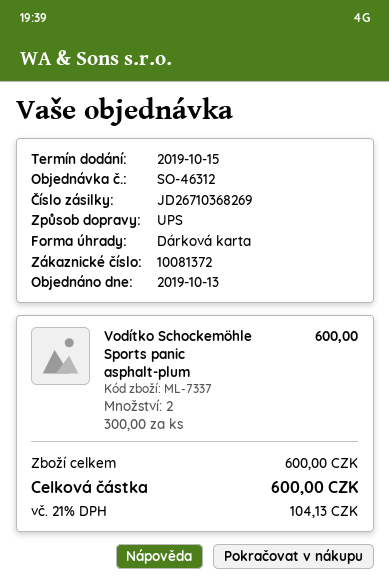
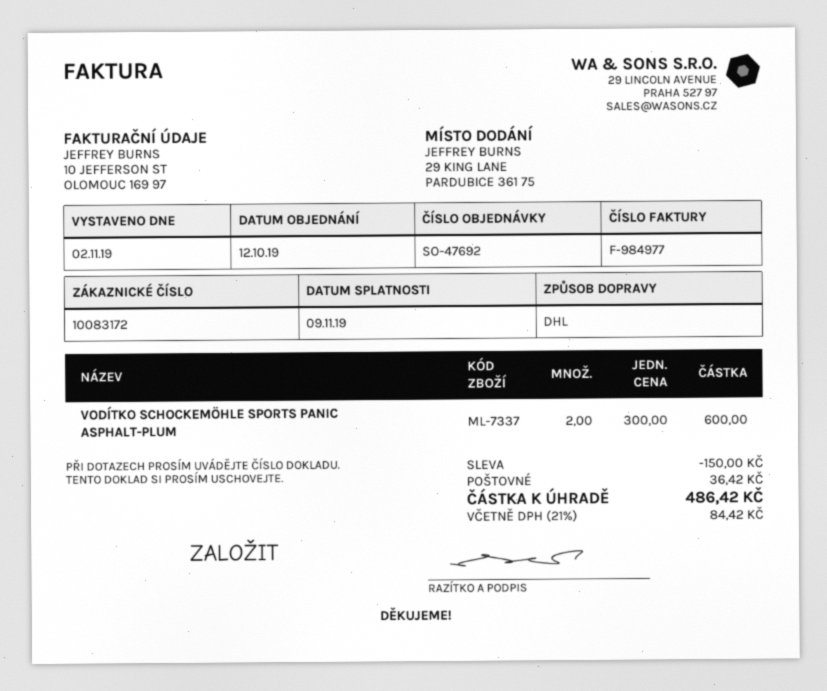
order number: SO-46312 -> SO-47692
order date: 2019-10-13 -> 2019-10-12
customer number: 10081372 -> 10083172
shipping method: UPS -> DHL
discount: none -> 150.00
shipping: none -> 36.42
tax: 21% = 104.13 -> 21% = 84.42
total: 600.00 -> 486.42

